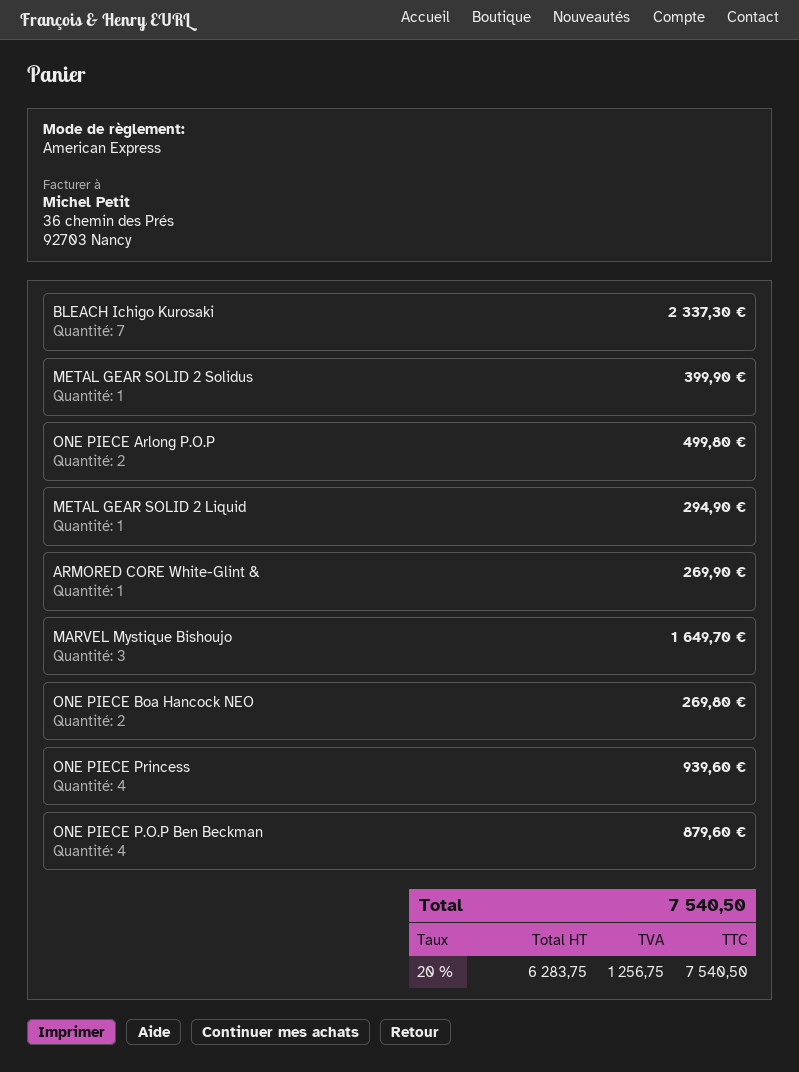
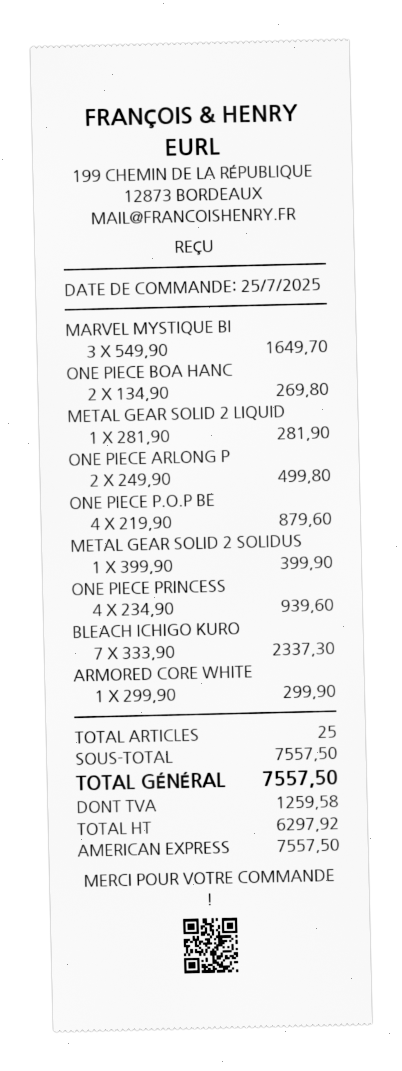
METAL GEAR SOLID 2 Liquid: 1 for 294.90 -> 1 for 281.90
ARMORED CORE White-Glint &: 1 for 269.90 -> 1 for 299.90
net: 6283.75 -> 6297.92
tax: 1256.75 -> 1259.58
total: 7540.50 -> 7557.50

